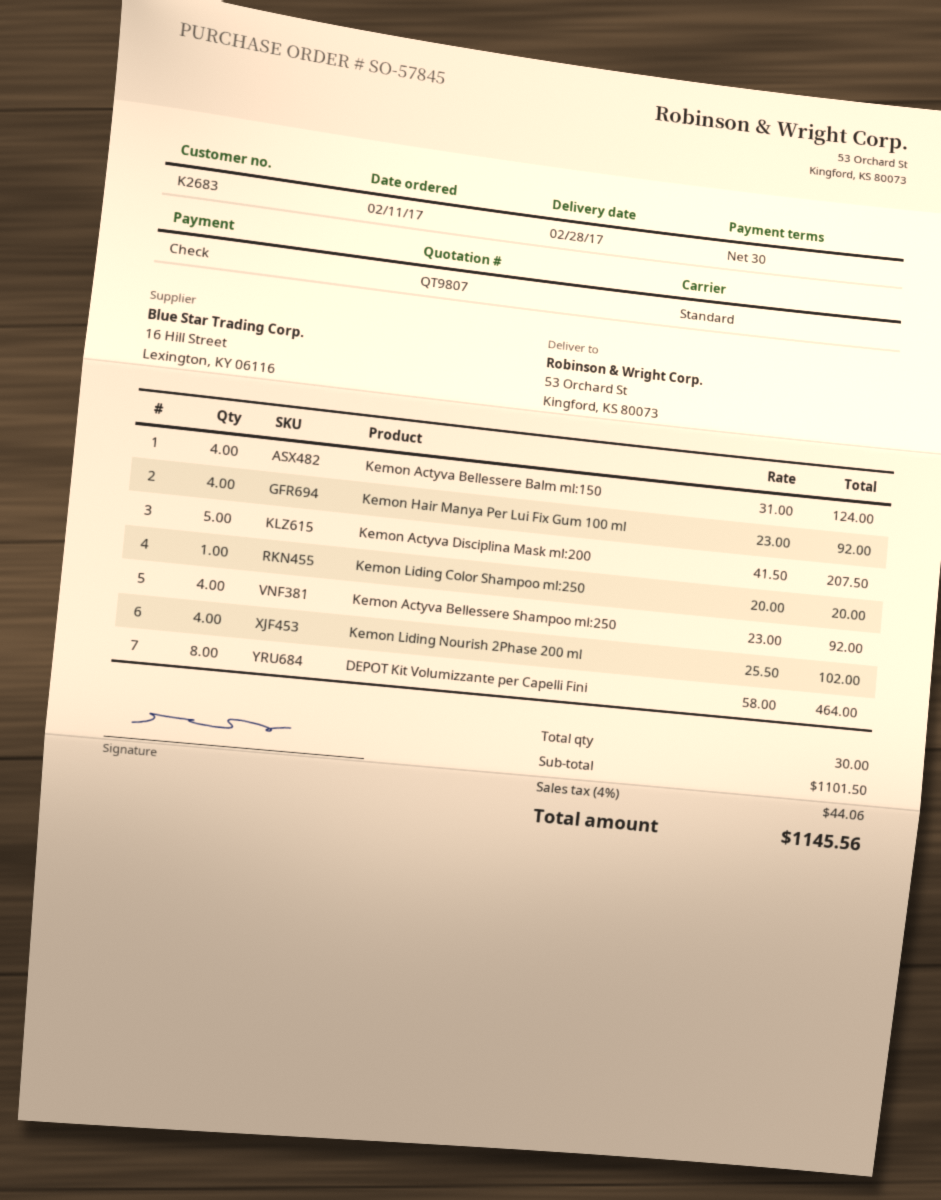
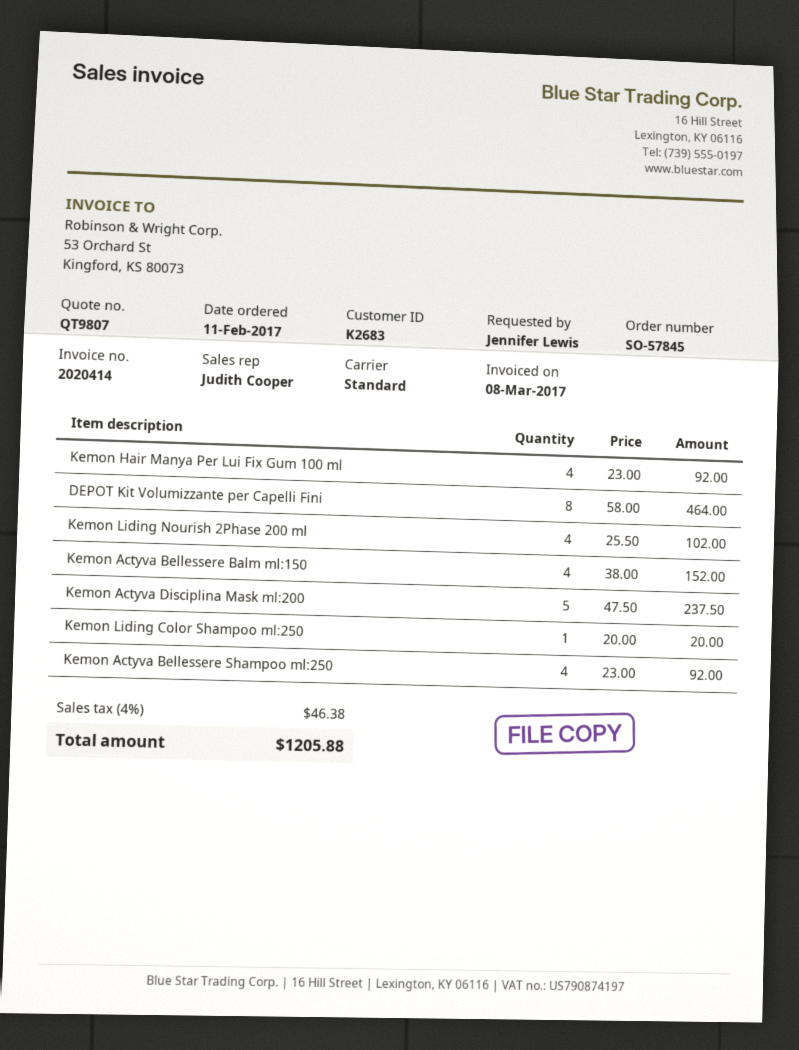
Kemon Actyva Bellessere Balm ml:150: 4 x 31.00 = 124.00 -> 4 x 38.00 = 152.00
Kemon Actyva Disciplina Mask ml:200: 5 x 41.50 = 207.50 -> 5 x 47.50 = 237.50
tax: 4% = 44.06 -> 4% = 46.38
total: 1145.56 -> 1205.88

